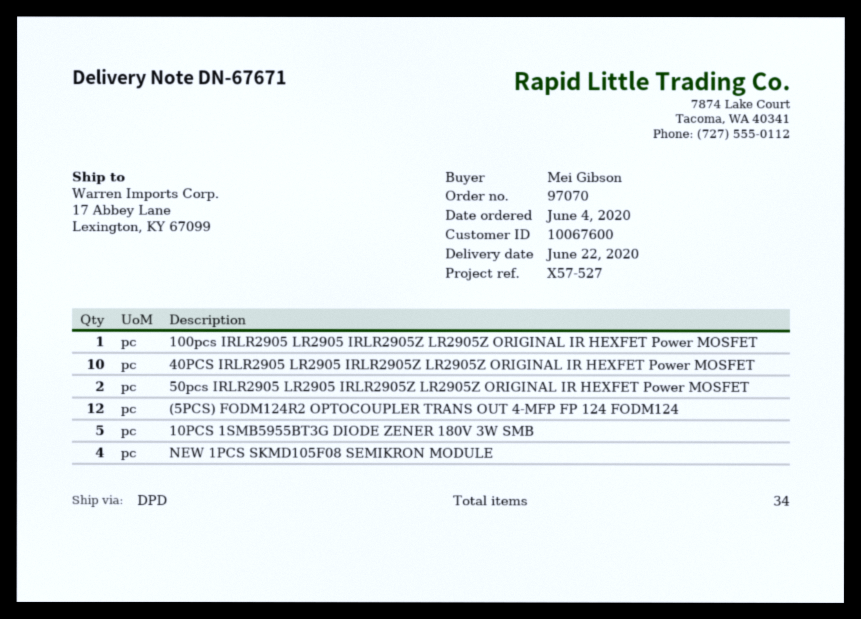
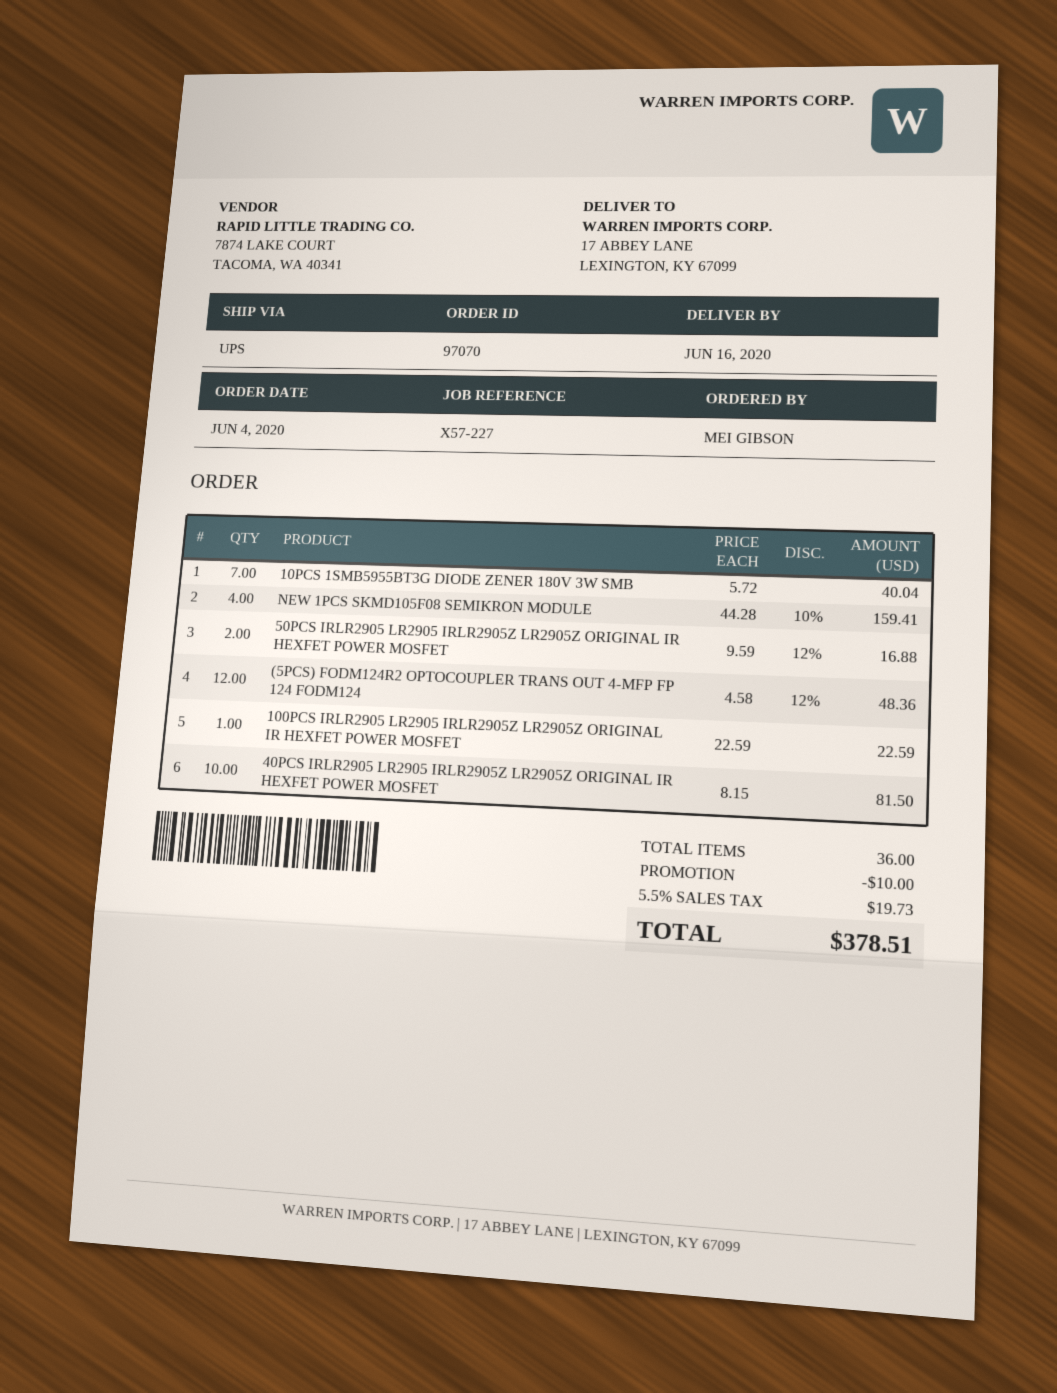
delivery date: 2020-06-22 -> 2020-06-16
reference: X57-527 -> X57-227
shipping method: DPD -> UPS
10PCS 1SMB5955BT3G DIODE ZENER 180V 3W SMB: 5 -> 7
total quantity: 34 -> 36

